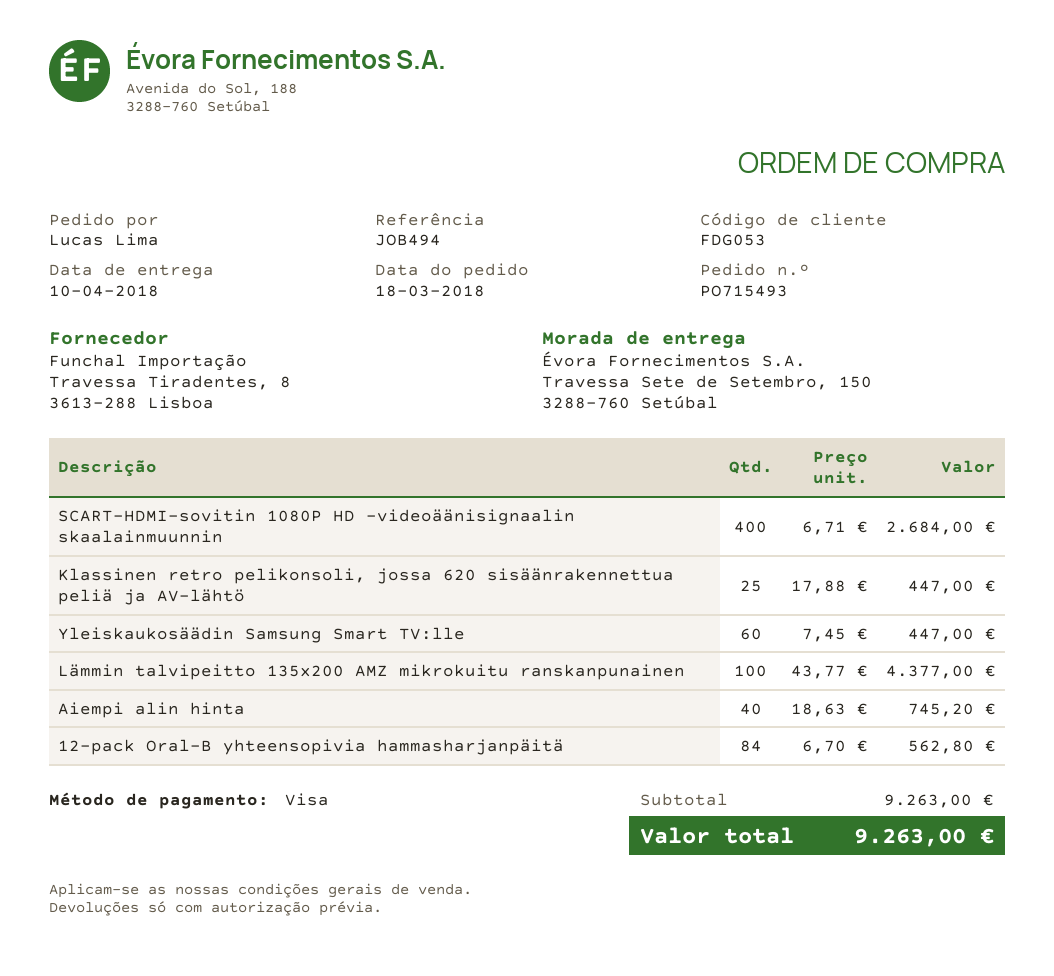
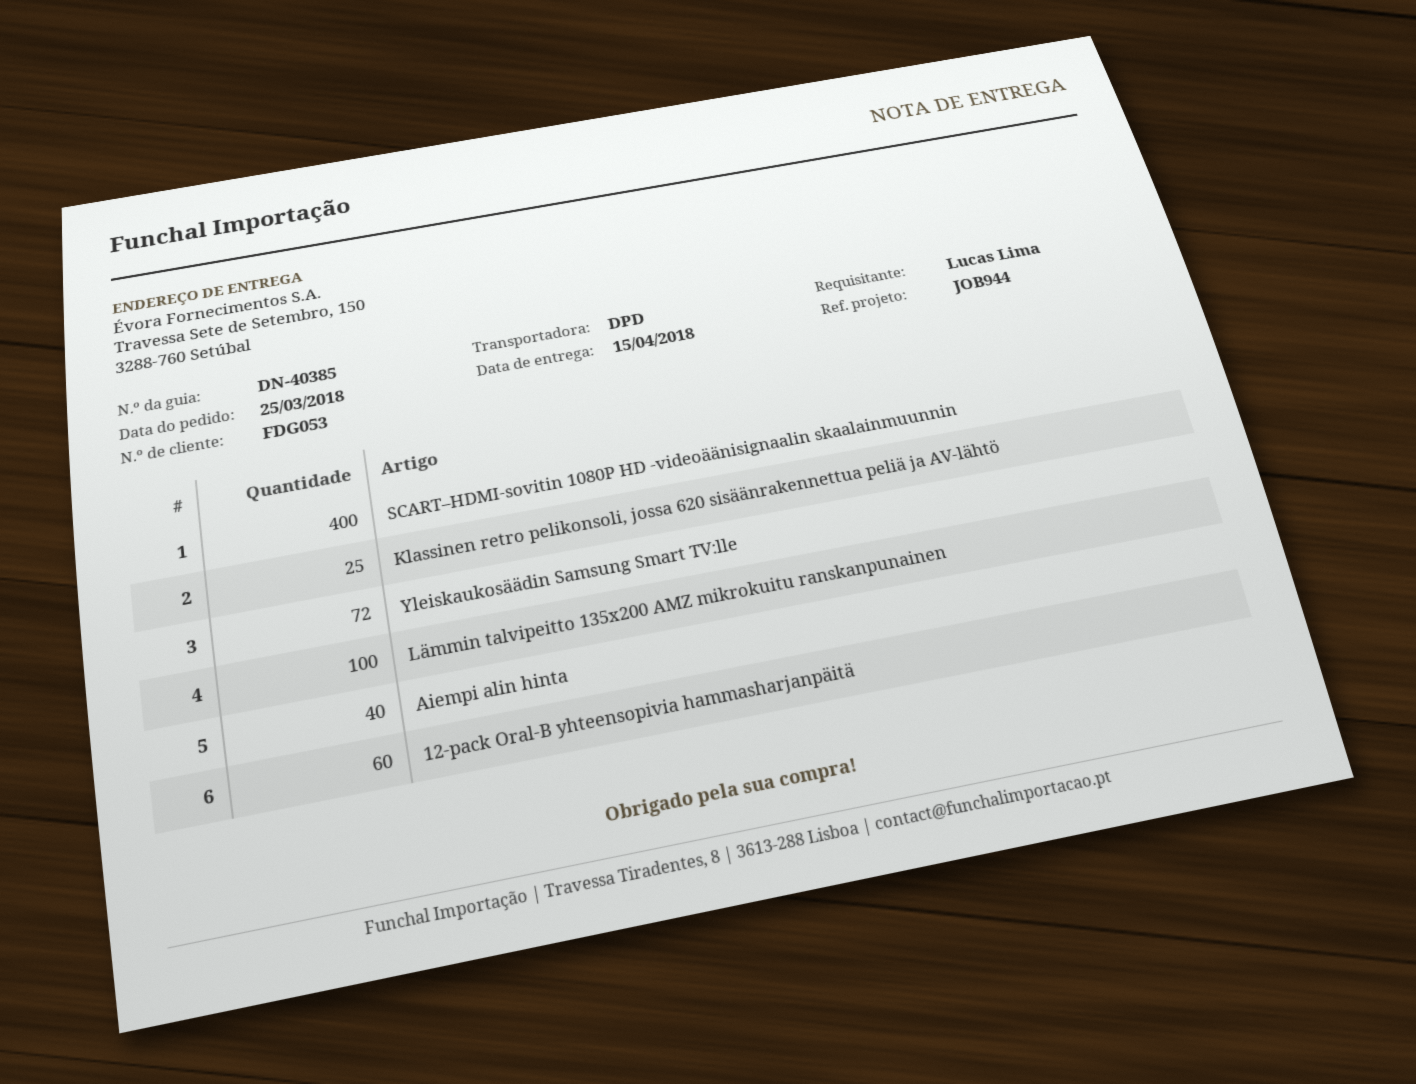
order date: 2018-03-18 -> 2018-03-25
delivery date: 2018-04-10 -> 2018-04-15
reference: JOB494 -> JOB944
Yleiskaukosäädin Samsung Smart TV:lle: 60 -> 72
12-pack Oral-B yhteensopivia hammasharjanpäitä: 84 -> 60

